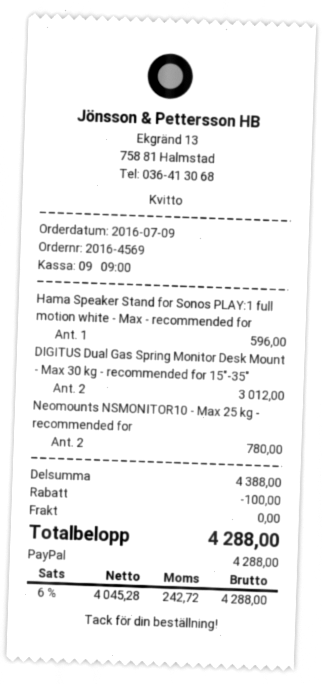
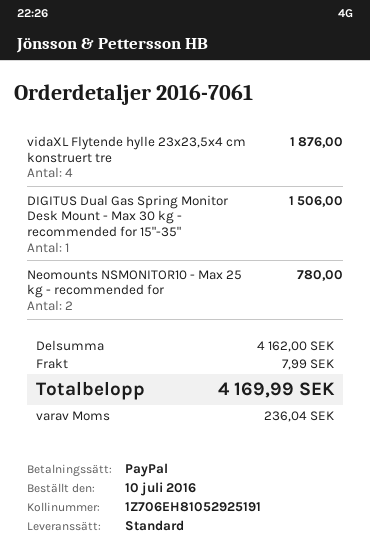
order number: 2016-4569 -> 2016-7061
order date: 2016-07-09 -> 2016-07-10
Hama Speaker Stand for Sonos PLAY:1 full motion white - Max - recommended for: 1 for 596.00 -> none
DIGITUS Dual Gas Spring Monitor Desk Mount - Max 30 kg - recommended for 15"-35": 2 for 3012.00 -> 1 for 1506.00
vidaXL Flytende hylle 23x23,5x4 cm konstruert tre: none -> 4 for 1876.00
subtotal: 4388.00 -> 4162.00
discount: 100.00 -> none
shipping: 0.00 -> 7.99
tax: 242.72 -> 236.04
total: 4288.00 -> 4169.99

